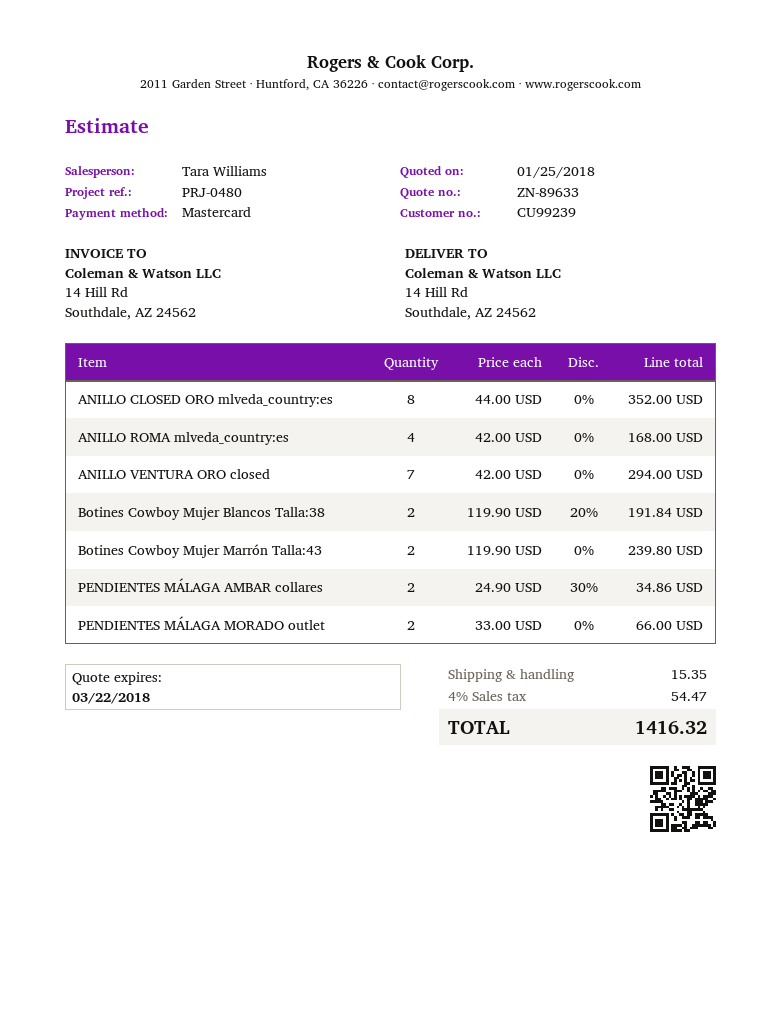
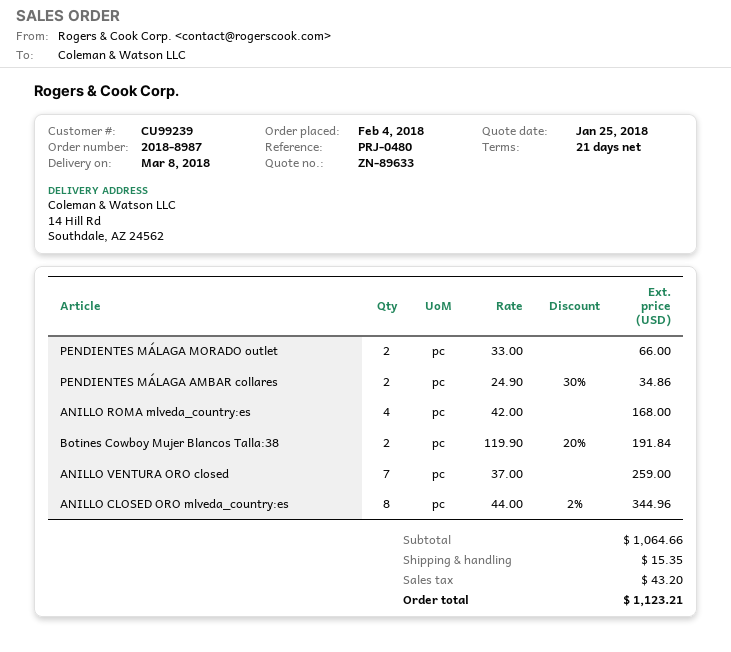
ANILLO CLOSED ORO mlveda_country:es: 8 x 44.00 = 352.00 -> 8 x 44.00 - 2% = 344.96
ANILLO VENTURA ORO closed: 7 x 42.00 = 294.00 -> 7 x 37.00 = 259.00
Botines Cowboy Mujer Marrón Talla:43: 2 x 119.90 = 239.80 -> none
tax: 54.47 -> 43.20
total: 1416.32 -> 1123.21

